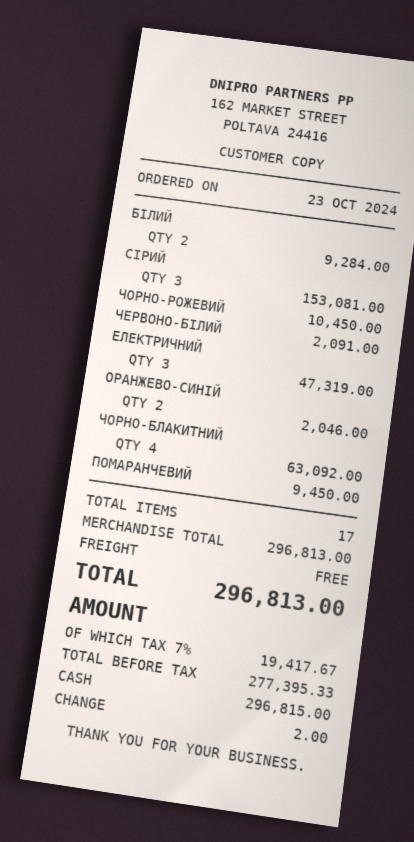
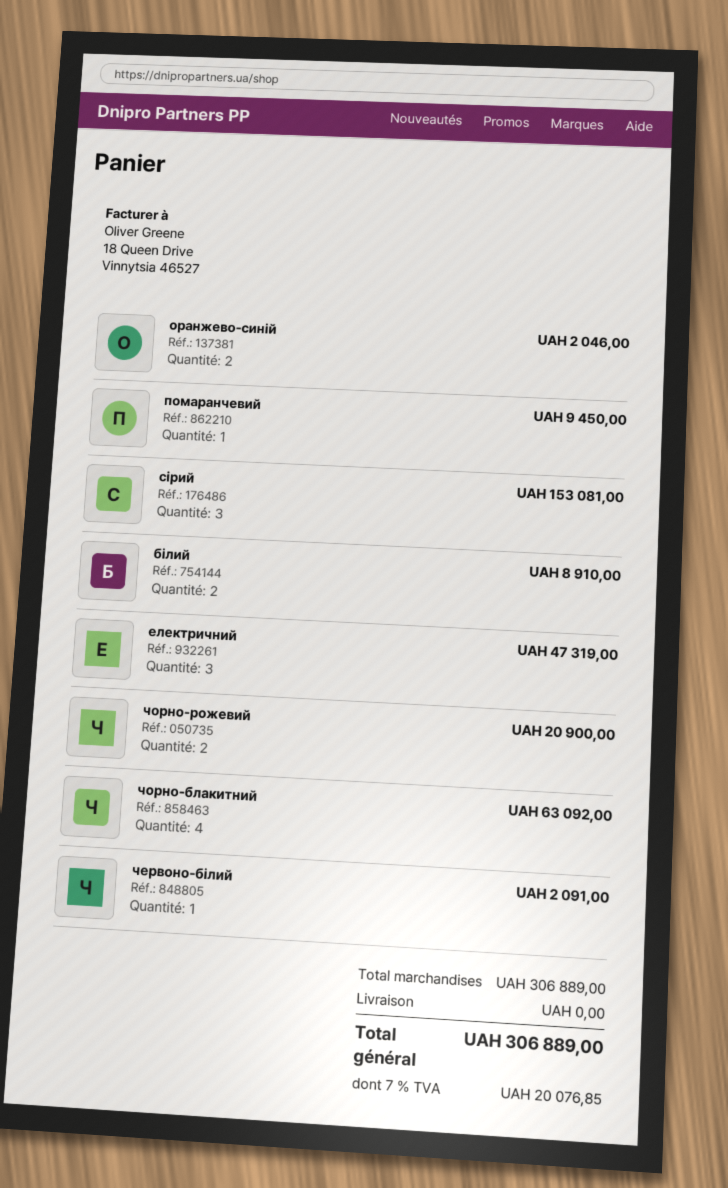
БІЛИЙ: 2 for 9284.00 -> 2 for 8910.00
ЧОРНО-РОЖЕВИЙ: 1 for 10450.00 -> 2 for 20900.00
subtotal: 296813.00 -> 306889.00
tax: 7% = 19417.67 -> 7% = 20076.85
total: 296813.00 -> 306889.00

